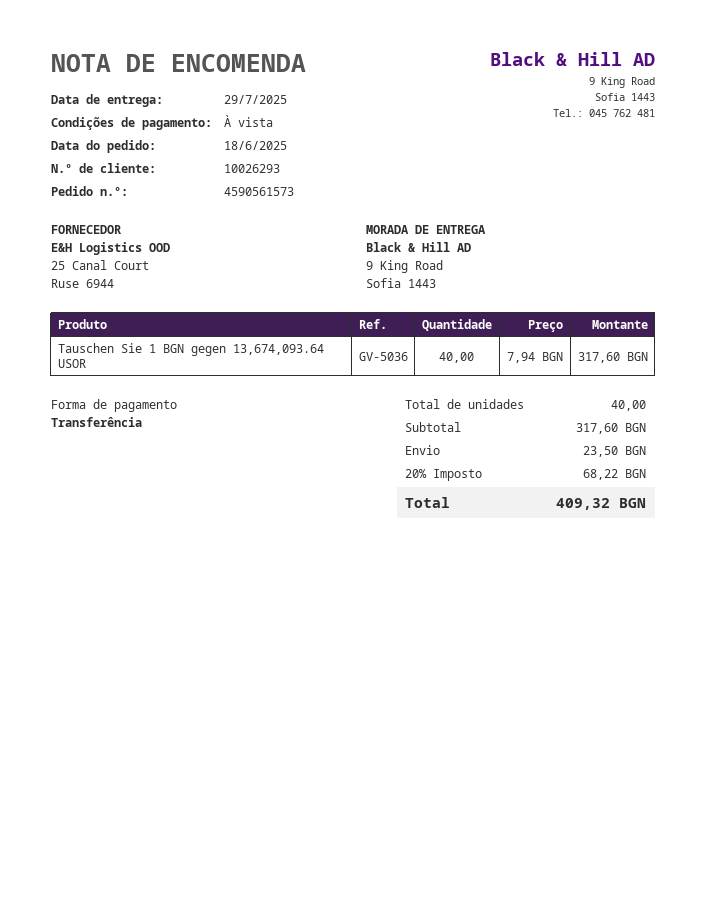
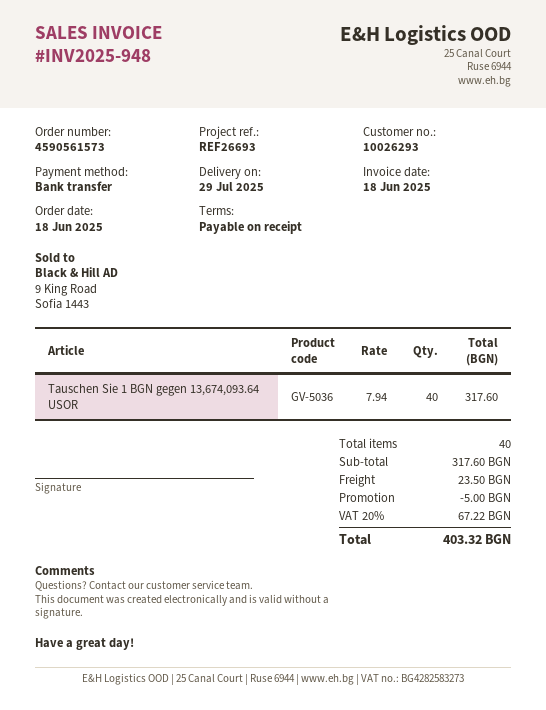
discount: none -> 5.00
tax: 20% = 68.22 -> 20% = 67.22
total: 409.32 -> 403.32

